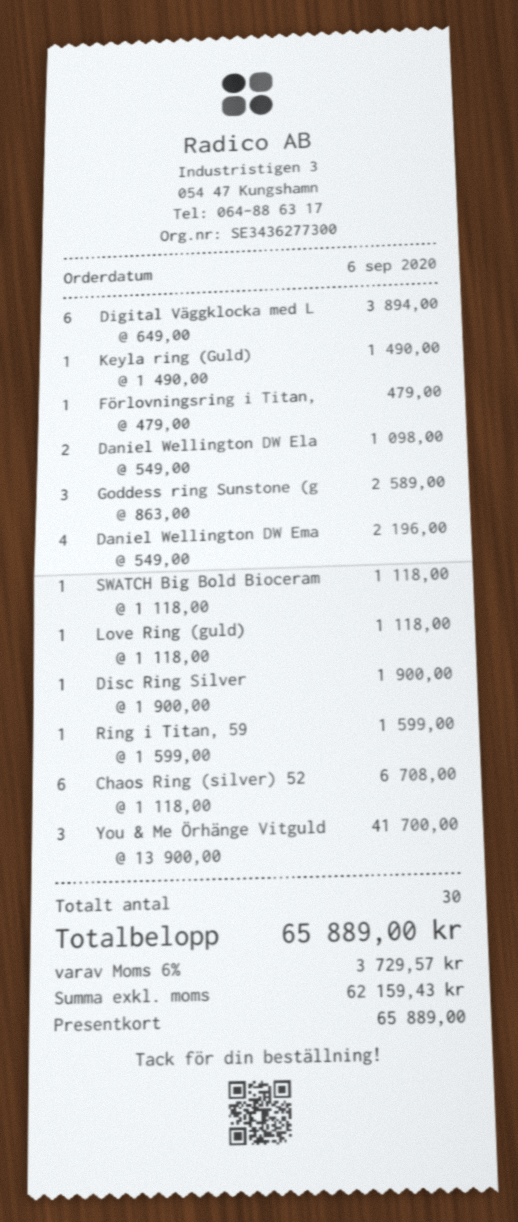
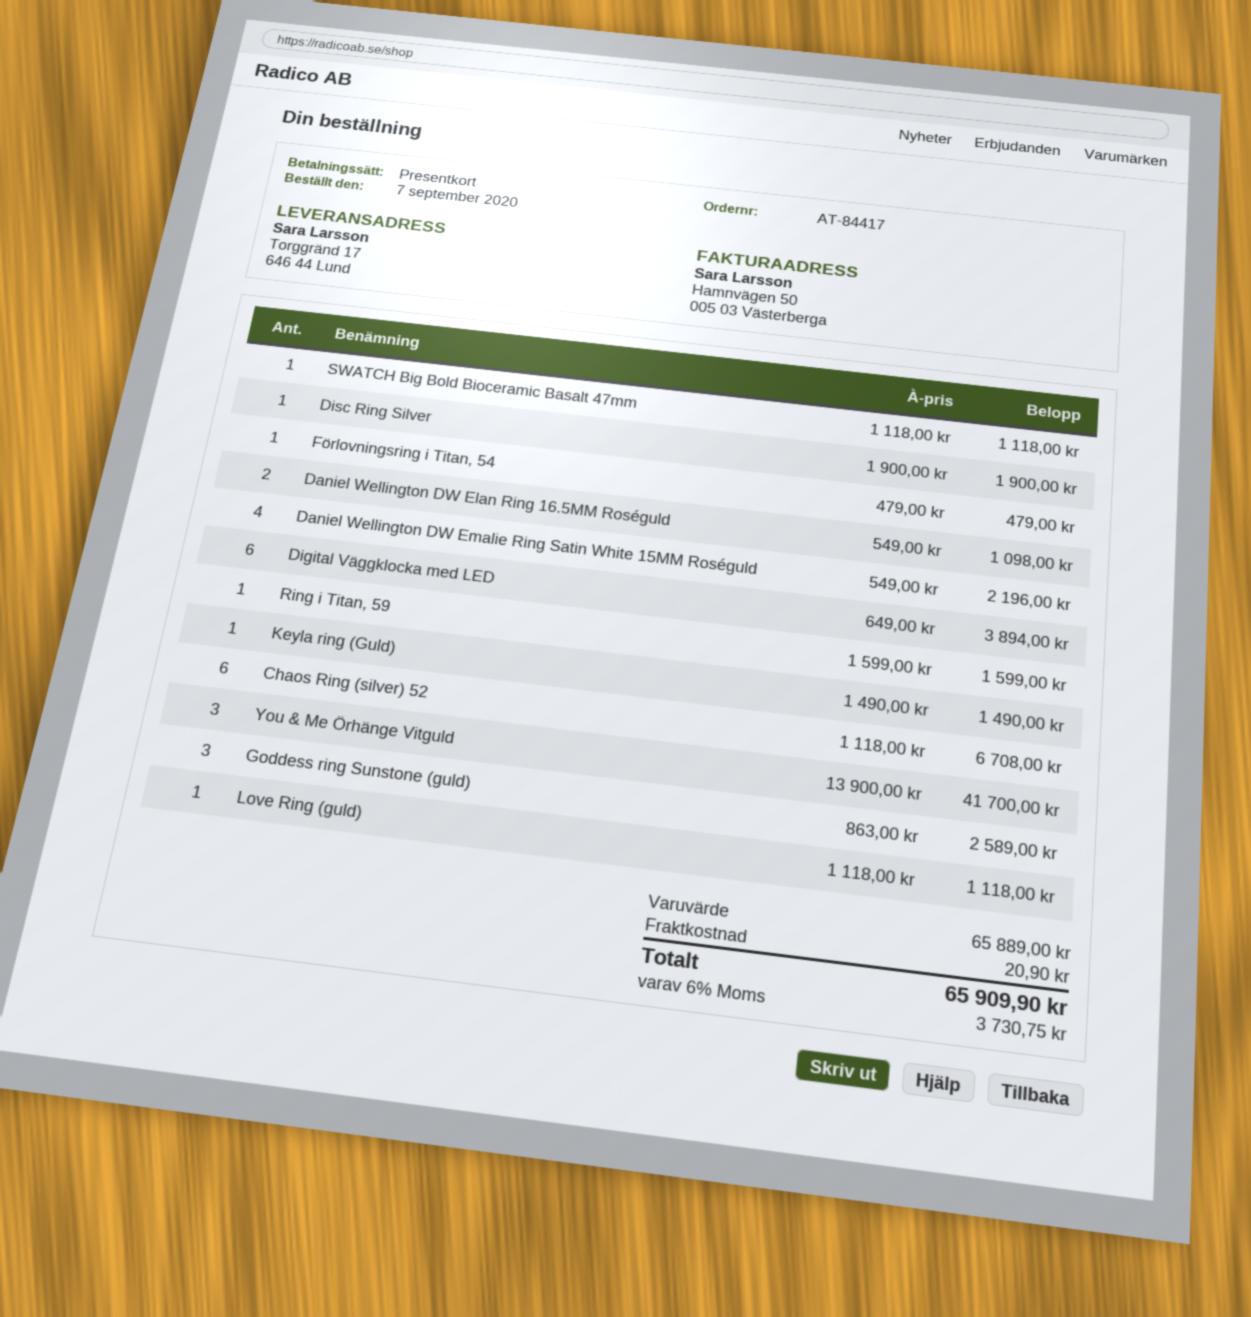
order date: 2020-09-06 -> 2020-09-07
shipping: none -> 20.90
tax: 6% = 3729.57 -> 6% = 3730.75
total: 65889.00 -> 65909.90

